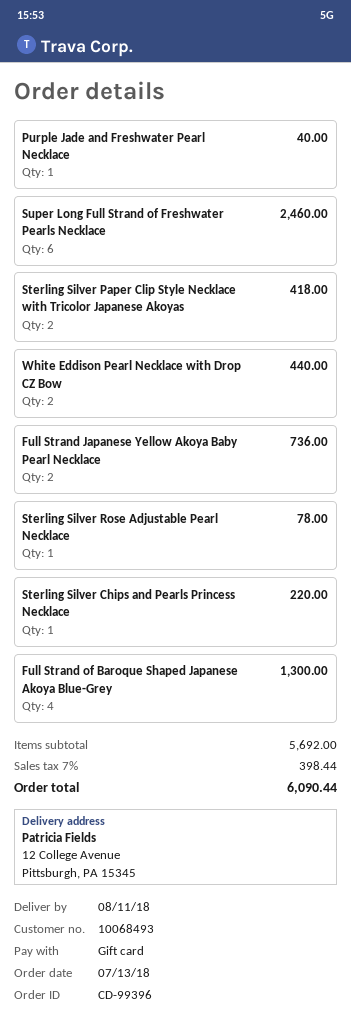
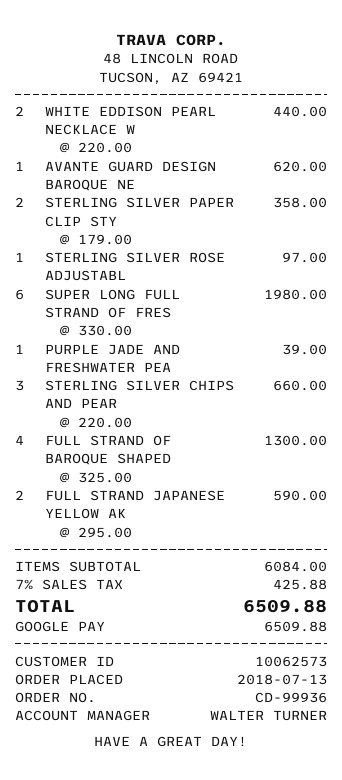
order number: CD-99396 -> CD-99936
customer number: 10068493 -> 10062573
payment method: gift card -> Google Pay
Purple Jade and Freshwater Pearl Necklace: 1 for 40.00 -> 1 for 39.00
Super Long Full Strand of Freshwater Pearls Necklace: 6 for 2460.00 -> 6 for 1980.00
Sterling Silver Paper Clip Style Necklace with Tricolor Japanese Akoyas: 2 for 418.00 -> 2 for 358.00
Full Strand Japanese Yellow Akoya Baby Pearl Necklace: 2 for 736.00 -> 2 for 590.00
Sterling Silver Rose Adjustable Pearl Necklace: 1 for 78.00 -> 1 for 97.00
Sterling Silver Chips and Pearls Princess Necklace: 1 for 220.00 -> 3 for 660.00
AVANTE GUARD DESIGN BAROQUE NE: none -> 1 for 620.00
subtotal: 5692.00 -> 6084.00
tax: 7% = 398.44 -> 7% = 425.88
total: 6090.44 -> 6509.88

